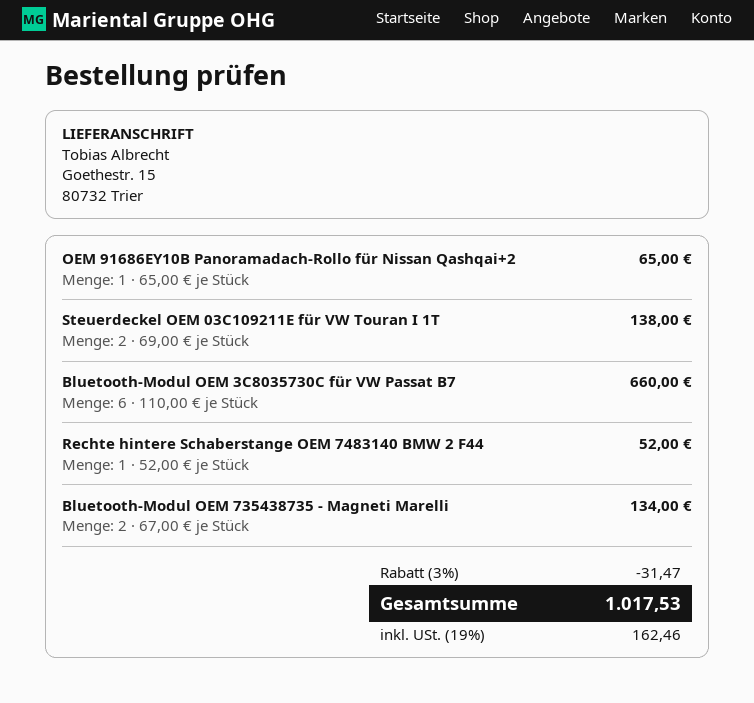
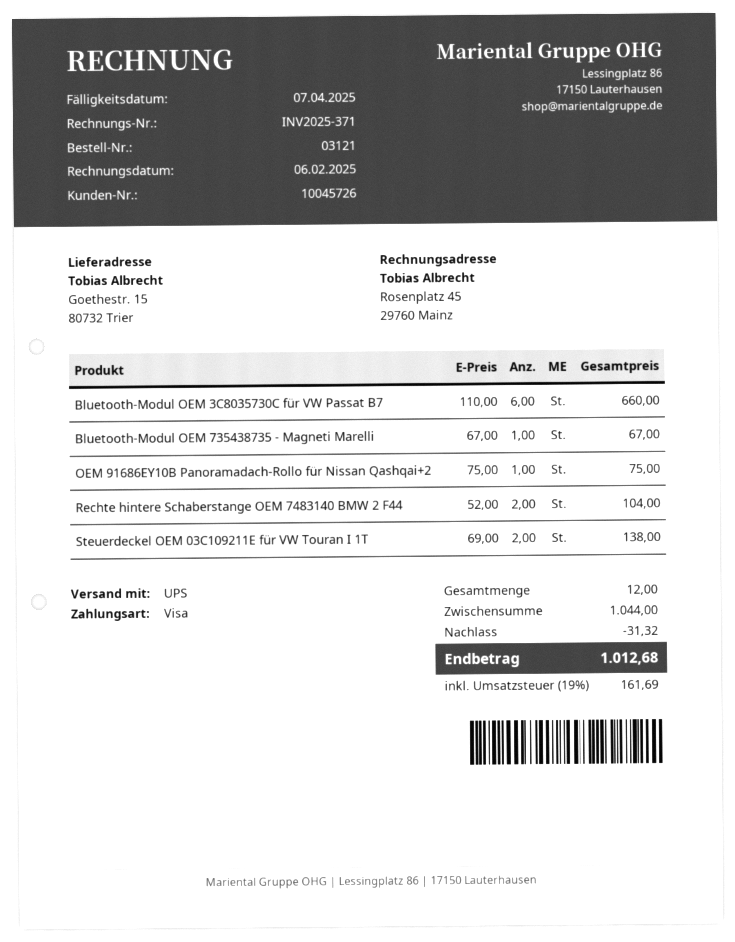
OEM 91686EY10B Panoramadach-Rollo für Nissan Qashqai+2: 1 x 65.00 = 65.00 -> 1 x 75.00 = 75.00
Rechte hintere Schaberstange OEM 7483140 BMW 2 F44: 1 x 52.00 = 52.00 -> 2 x 52.00 = 104.00
Bluetooth-Modul OEM 735438735 - Magneti Marelli: 2 x 67.00 = 134.00 -> 1 x 67.00 = 67.00
discount: 31.47 -> 31.32
tax: 19% = 162.46 -> 19% = 161.69
total: 1017.53 -> 1012.68

